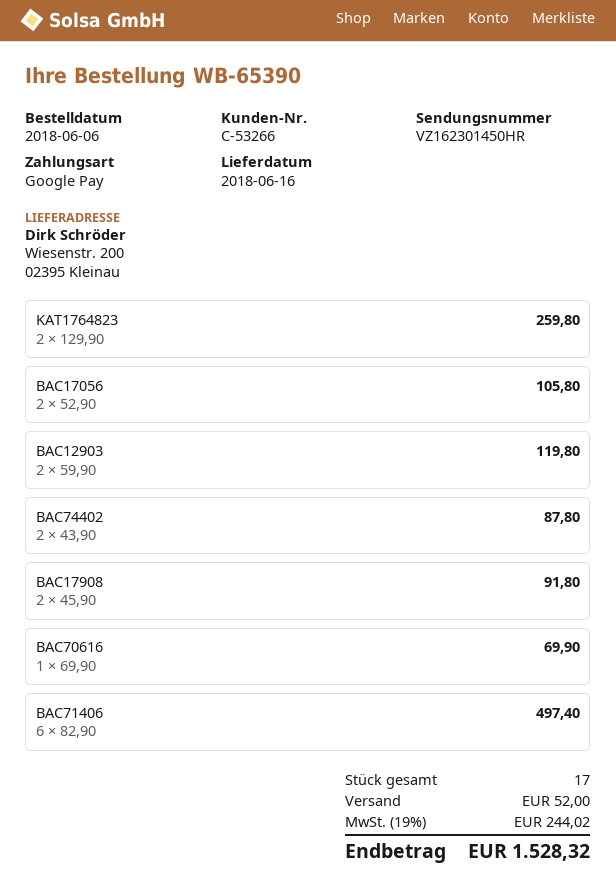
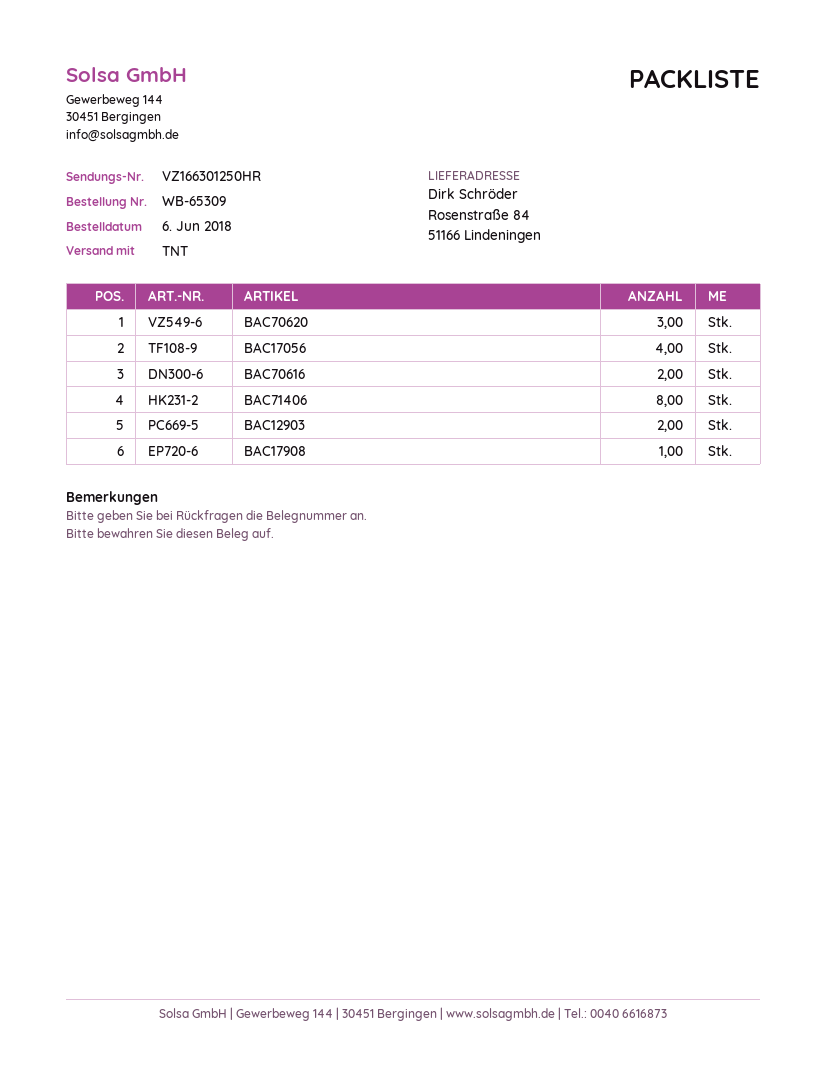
order number: WB-65390 -> WB-65309
tracking number: VZ162301450HR -> VZ166301250HR
ship to: Wiesenstr. 200, 02395 Kleinau -> Rosenstraße 84, 51166 Lindeningen
KAT1764823: 2 -> none
BAC17056: 2 -> 4
BAC74402: 2 -> none
BAC17908: 2 -> 1
BAC70616: 1 -> 2
BAC71406: 6 -> 8
BAC70620: none -> 3

